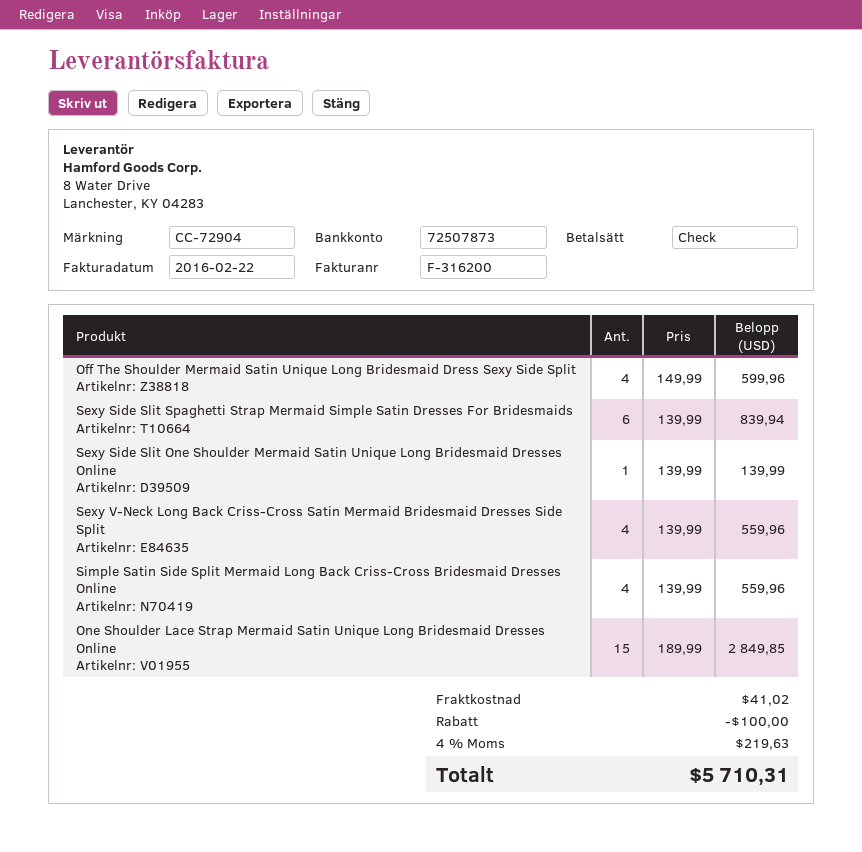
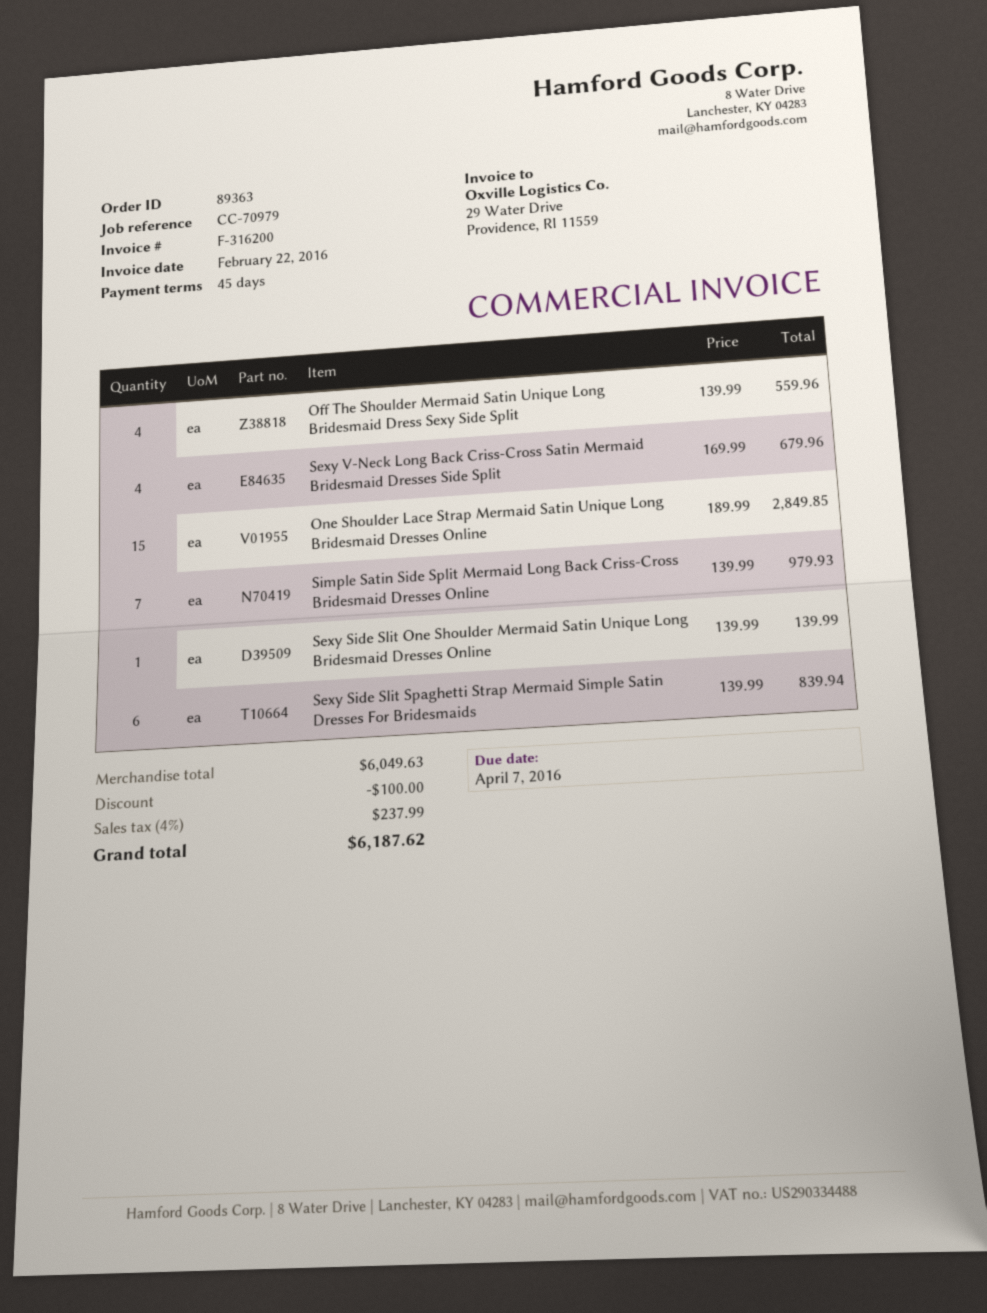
reference: CC-72904 -> CC-70979
Off The Shoulder Mermaid Satin Unique Long Bridesmaid Dress Sexy Side Split: 4 x 149.99 = 599.96 -> 4 x 139.99 = 559.96
Sexy V-Neck Long Back Criss-Cross Satin Mermaid Bridesmaid Dresses Side Split: 4 x 139.99 = 559.96 -> 4 x 169.99 = 679.96
Simple Satin Side Split Mermaid Long Back Criss-Cross Bridesmaid Dresses Online: 4 x 139.99 = 559.96 -> 7 x 139.99 = 979.93
shipping: 41.02 -> none
tax: 4% = 219.63 -> 4% = 237.99
total: 5710.31 -> 6187.62

